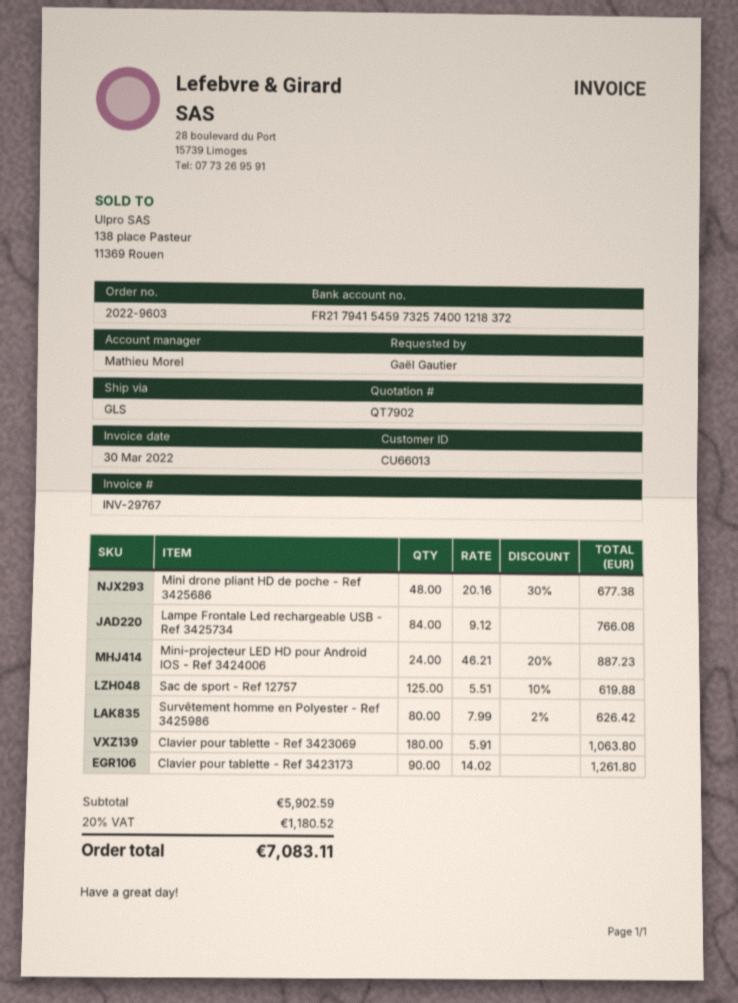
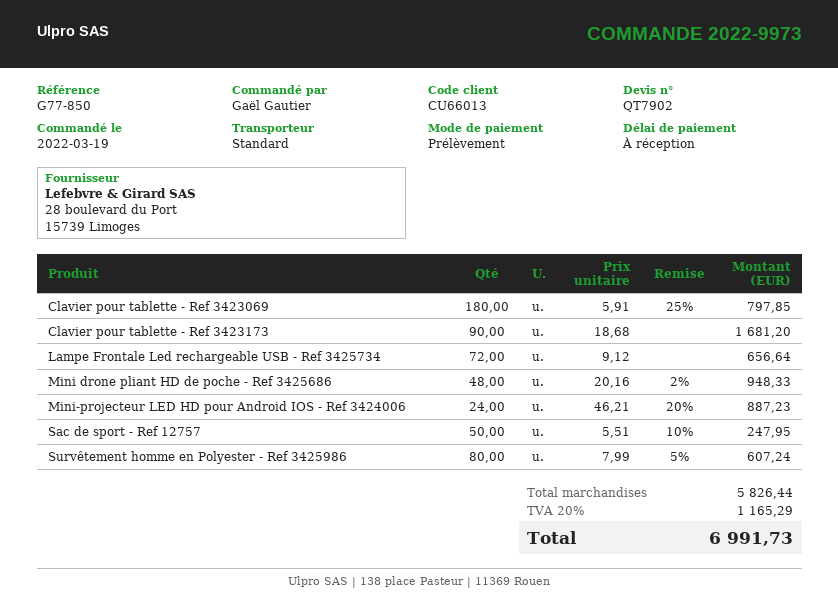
order number: 2022-9603 -> 2022-9973
shipping method: GLS -> standard
Mini drone pliant HD de poche - Ref 3425686: 48 x 20.16 - 30% = 677.38 -> 48 x 20.16 - 2% = 948.33
Lampe Frontale Led rechargeable USB - Ref 3425734: 84 x 9.12 = 766.08 -> 72 x 9.12 = 656.64
Sac de sport - Ref 12757: 125 x 5.51 - 10% = 619.88 -> 50 x 5.51 - 10% = 247.95
Survêtement homme en Polyester - Ref 3425986: 80 x 7.99 - 2% = 626.42 -> 80 x 7.99 - 5% = 607.24
Clavier pour tablette - Ref 3423069: 180 x 5.91 = 1063.80 -> 180 x 5.91 - 25% = 797.85
Clavier pour tablette - Ref 3423173: 90 x 14.02 = 1261.80 -> 90 x 18.68 = 1681.20
subtotal: 5902.59 -> 5826.44
tax: 20% = 1180.52 -> 20% = 1165.29
total: 7083.11 -> 6991.73

